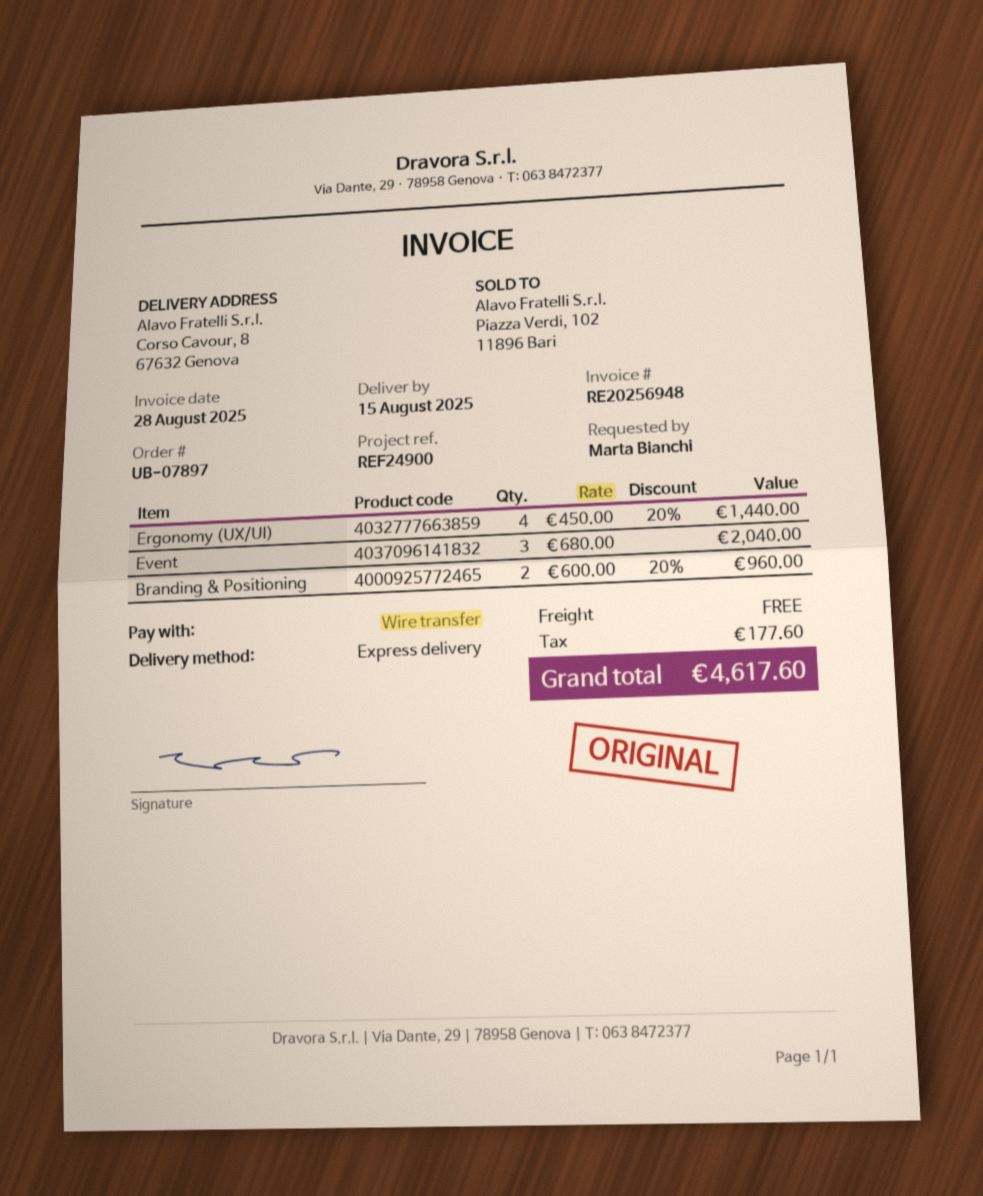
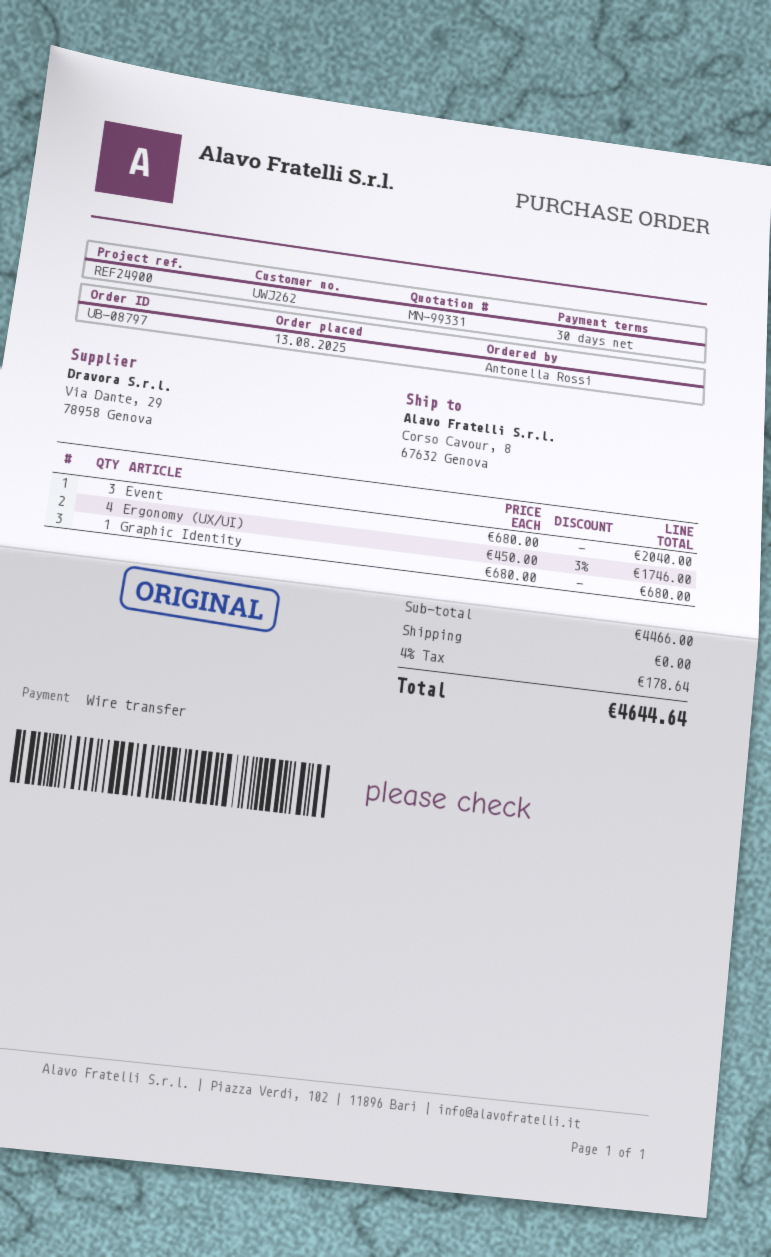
order number: UB-07897 -> UB-08797
ordered by: Marta Bianchi -> Antonella Rossi
Ergonomy (UX/UI): 4 x 450.00 - 20% = 1440.00 -> 4 x 450.00 - 3% = 1746.00
Branding & Positioning: 2 x 600.00 - 20% = 960.00 -> none
Graphic Identity: none -> 1 x 680.00 = 680.00
tax: 177.60 -> 178.64
total: 4617.60 -> 4644.64

